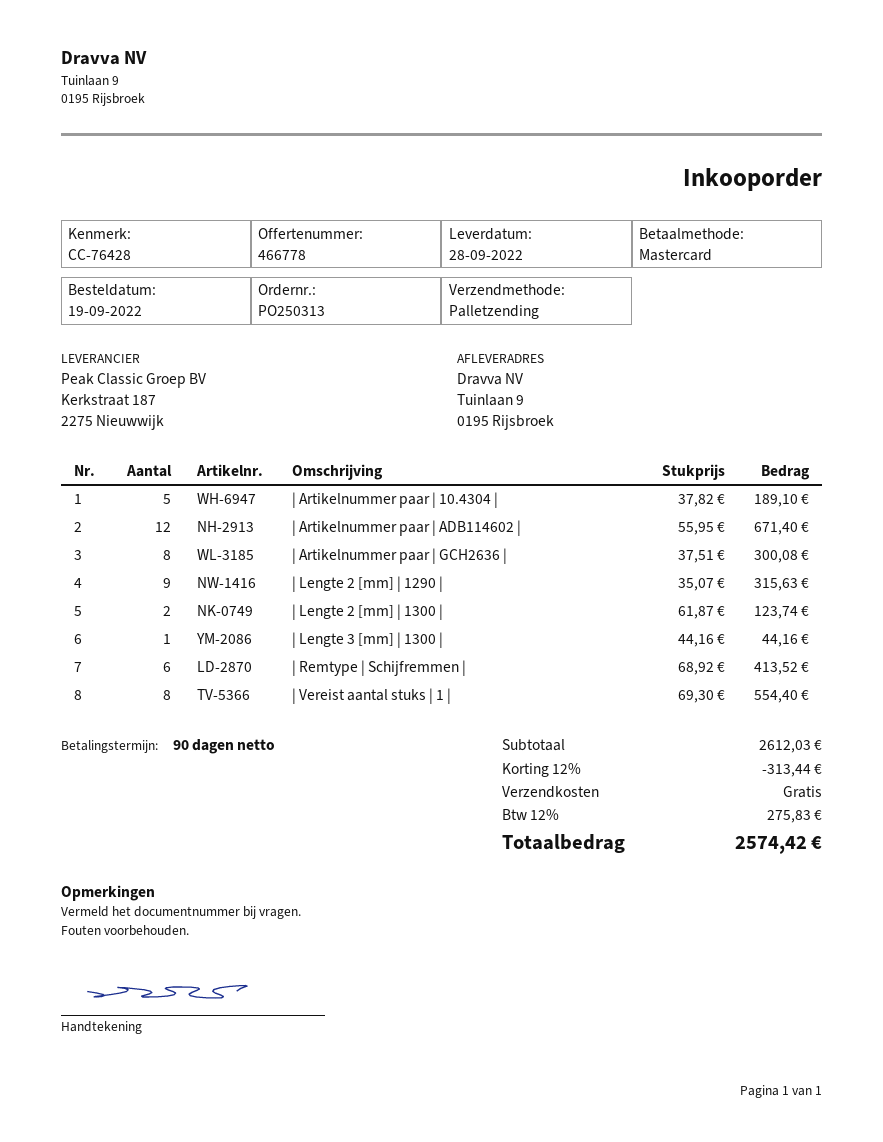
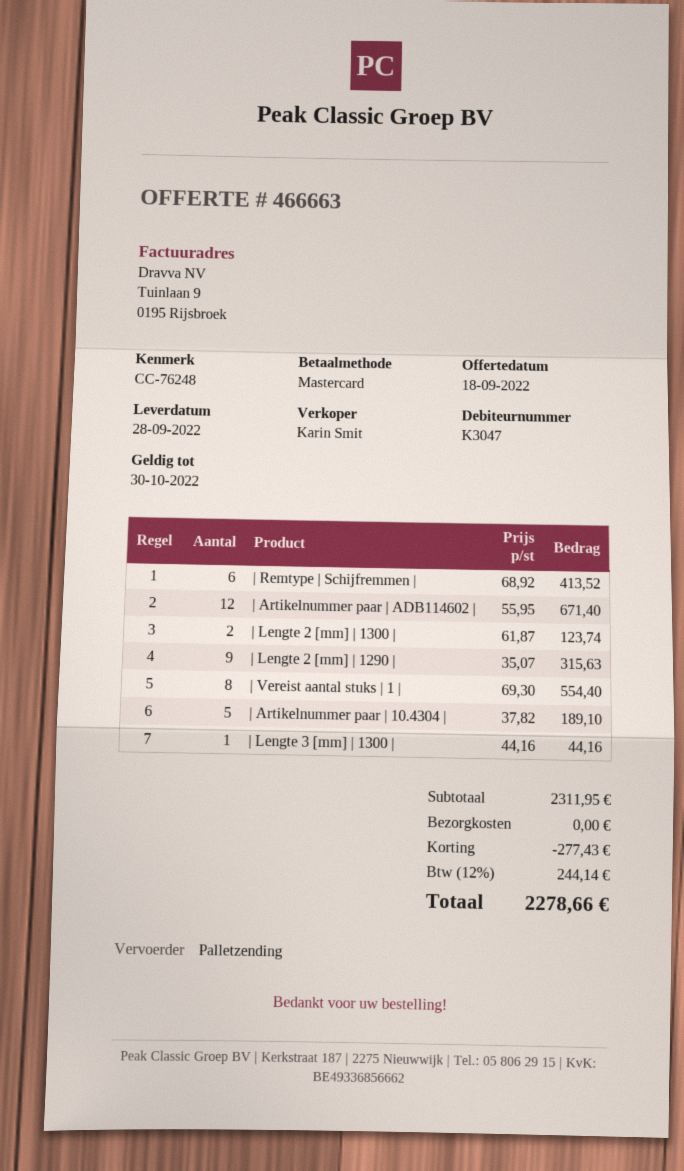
quote number: 466778 -> 466663
reference: CC-76428 -> CC-76248
| Artikelnummer paar | GCH2636 |: 8 x 37.51 = 300.08 -> none
subtotal: 2612.03 -> 2311.95
discount: 313.44 -> 277.43
tax: 12% = 275.83 -> 12% = 244.14
total: 2574.42 -> 2278.66

